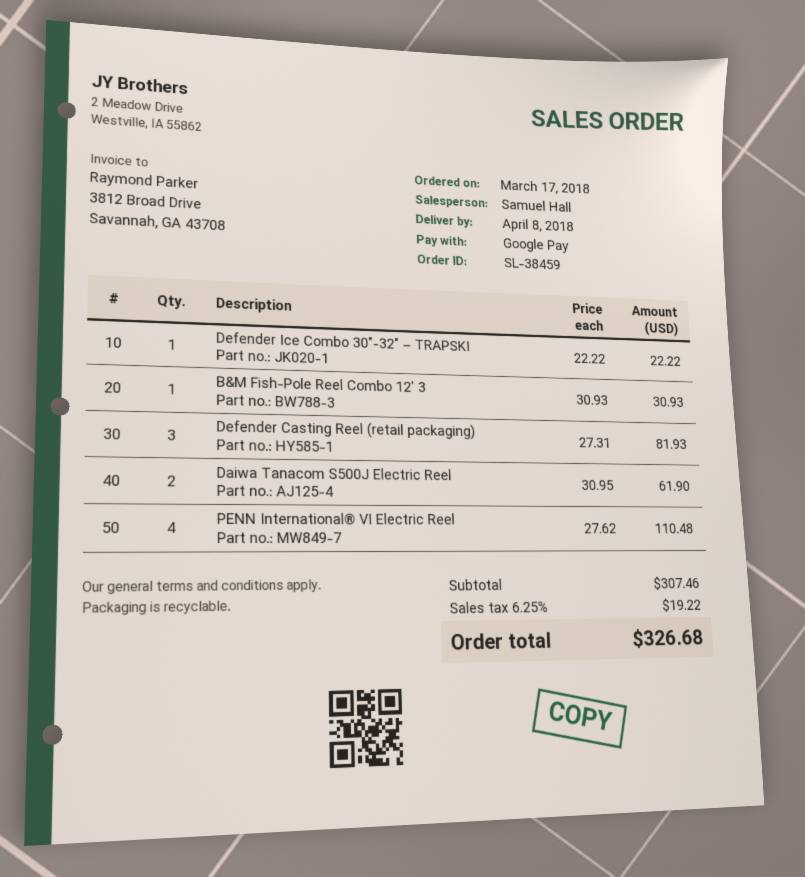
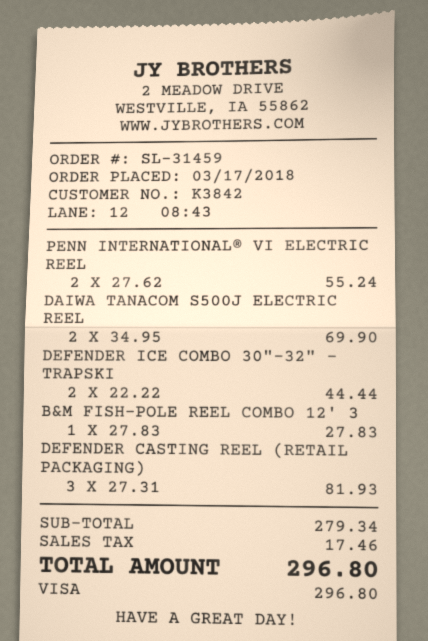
order number: SL-38459 -> SL-31459
payment method: Google Pay -> Visa
Defender Ice Combo 30"-32" – TRAPSKI: 1 x 22.22 = 22.22 -> 2 x 22.22 = 44.44
B&M Fish-Pole Reel Combo 12' 3: 1 x 30.93 = 30.93 -> 1 x 27.83 = 27.83
Daiwa Tanacom S500J Electric Reel: 2 x 30.95 = 61.90 -> 2 x 34.95 = 69.90
PENN International® VI Electric Reel: 4 x 27.62 = 110.48 -> 2 x 27.62 = 55.24
subtotal: 307.46 -> 279.34
tax: 19.22 -> 17.46
total: 326.68 -> 296.80

